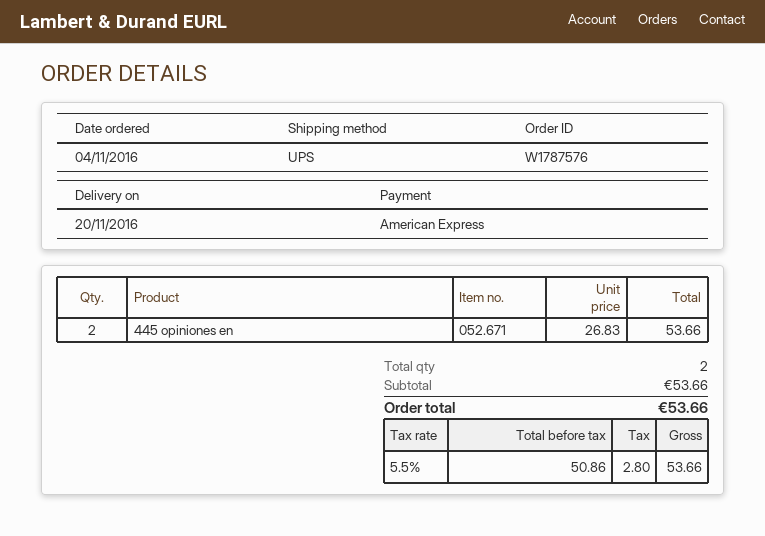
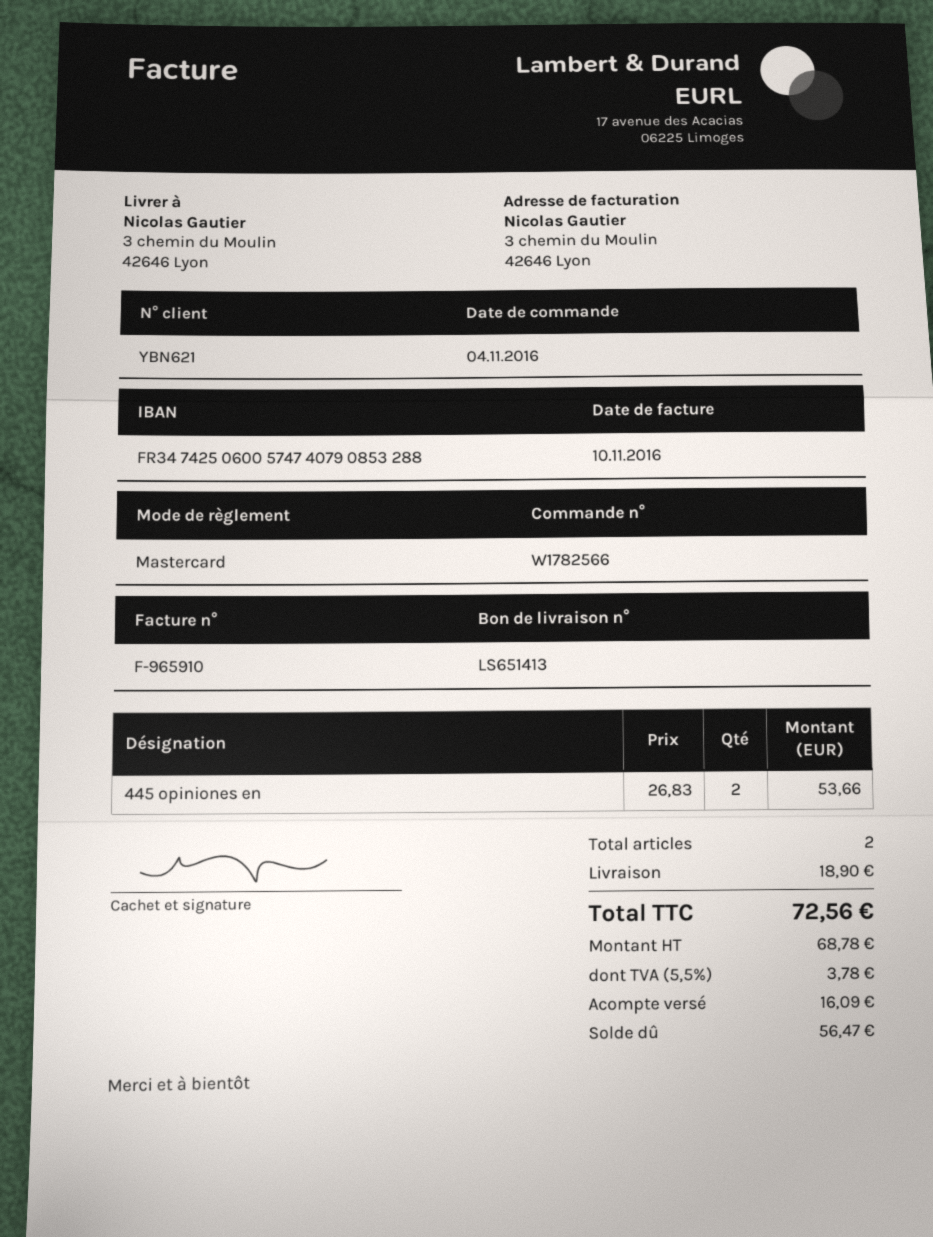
order number: W1787576 -> W1782566
payment method: American Express -> Mastercard
shipping: none -> 18.90
net: 50.86 -> 68.78
tax: 5.5% = 2.80 -> 5.5% = 3.78
total: 53.66 -> 72.56

